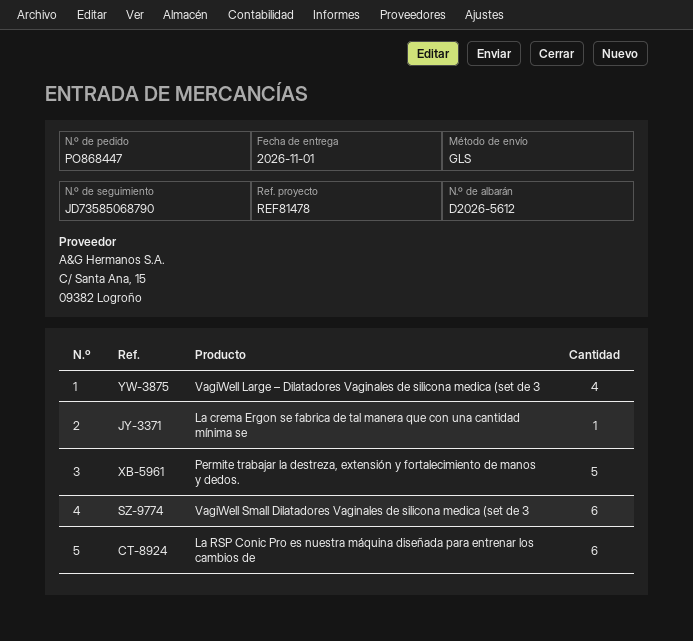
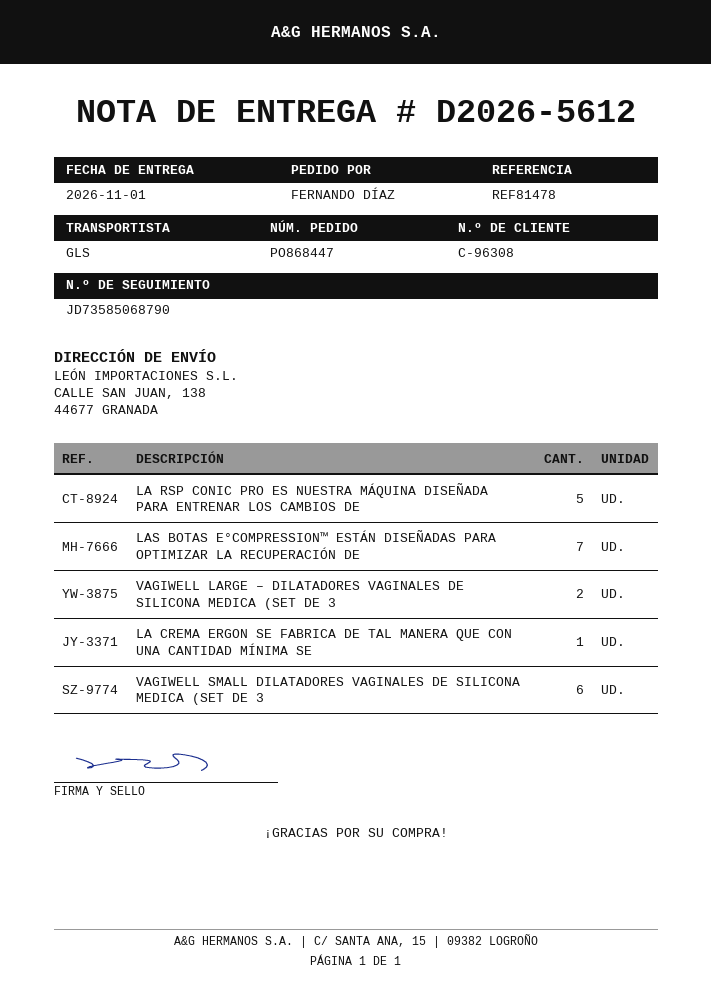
VagiWell Large – Dilatadores Vaginales de silicona medica (set de 3: 4 -> 2
Permite trabajar la destreza, extensión y fortalecimiento de manos y dedos.: 5 -> none
La RSP Conic Pro es nuestra máquina diseñada para entrenar los cambios de: 6 -> 5
LAS BOTAS E°COMPRESSION™ ESTÁN DISEÑADAS PARA OPTIMIZAR LA RECUPERACIÓN DE: none -> 7

